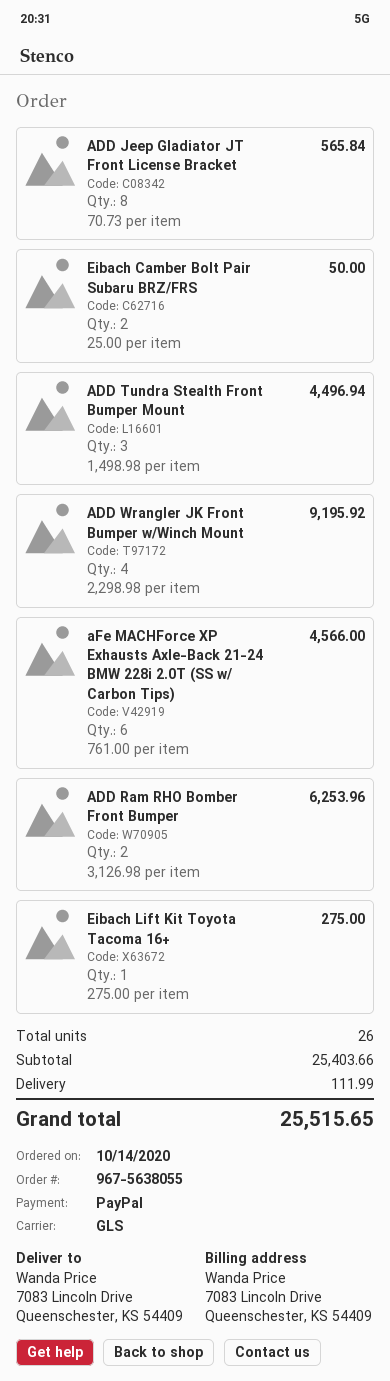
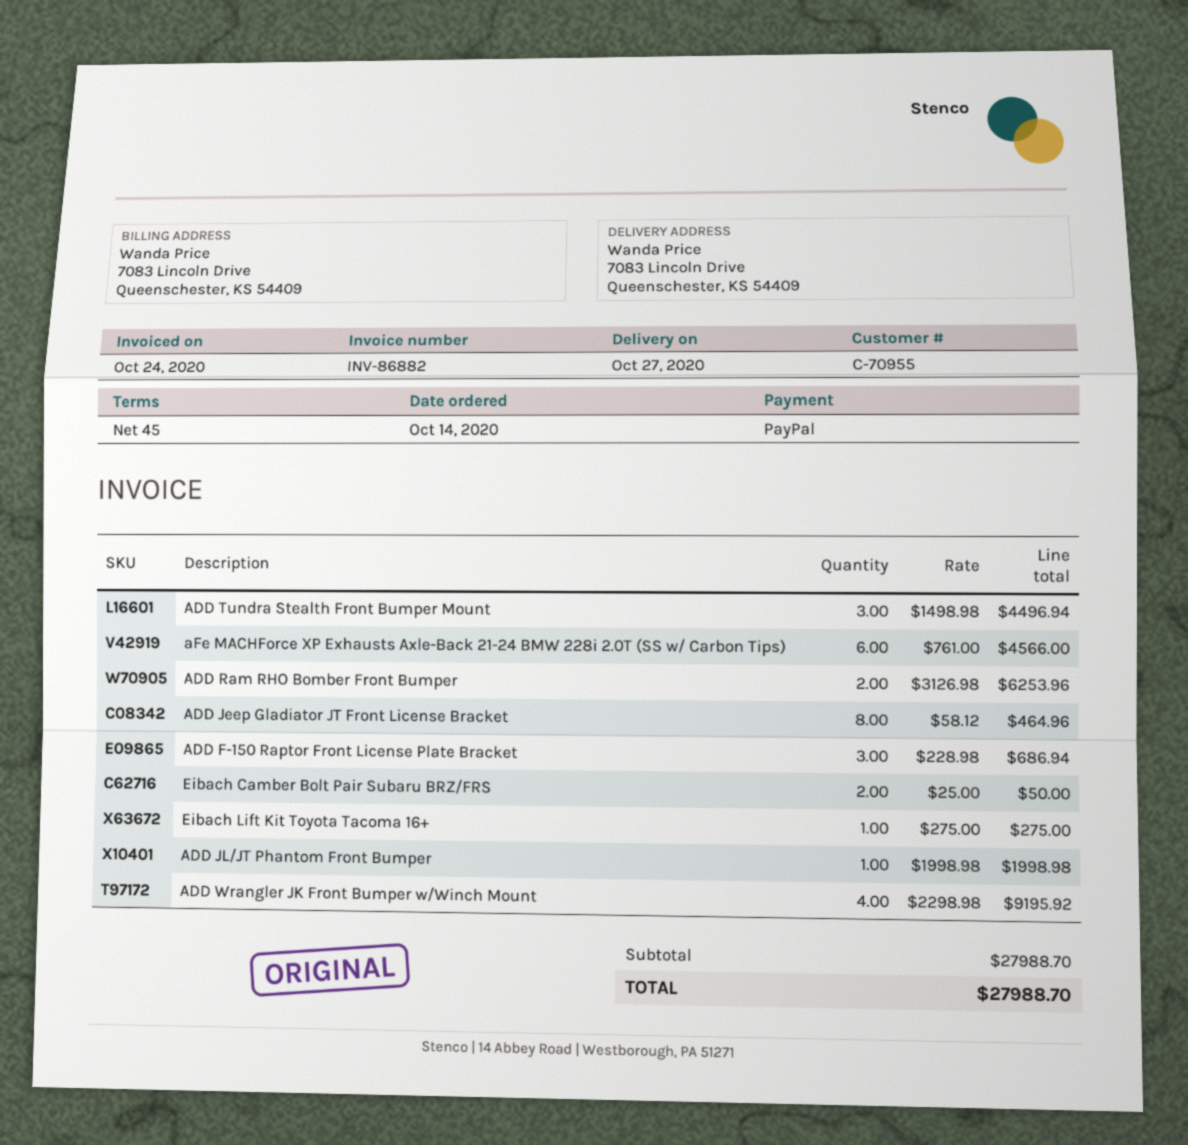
ADD Jeep Gladiator JT Front License Bracket: 8 x 70.73 = 565.84 -> 8 x 58.12 = 464.96
ADD F-150 Raptor Front License Plate Bracket: none -> 3 x 228.98 = 686.94
ADD JL/JT Phantom Front Bumper: none -> 1 x 1998.98 = 1998.98
subtotal: 25403.66 -> 27988.70
shipping: 111.99 -> none
total: 25515.65 -> 27988.70

